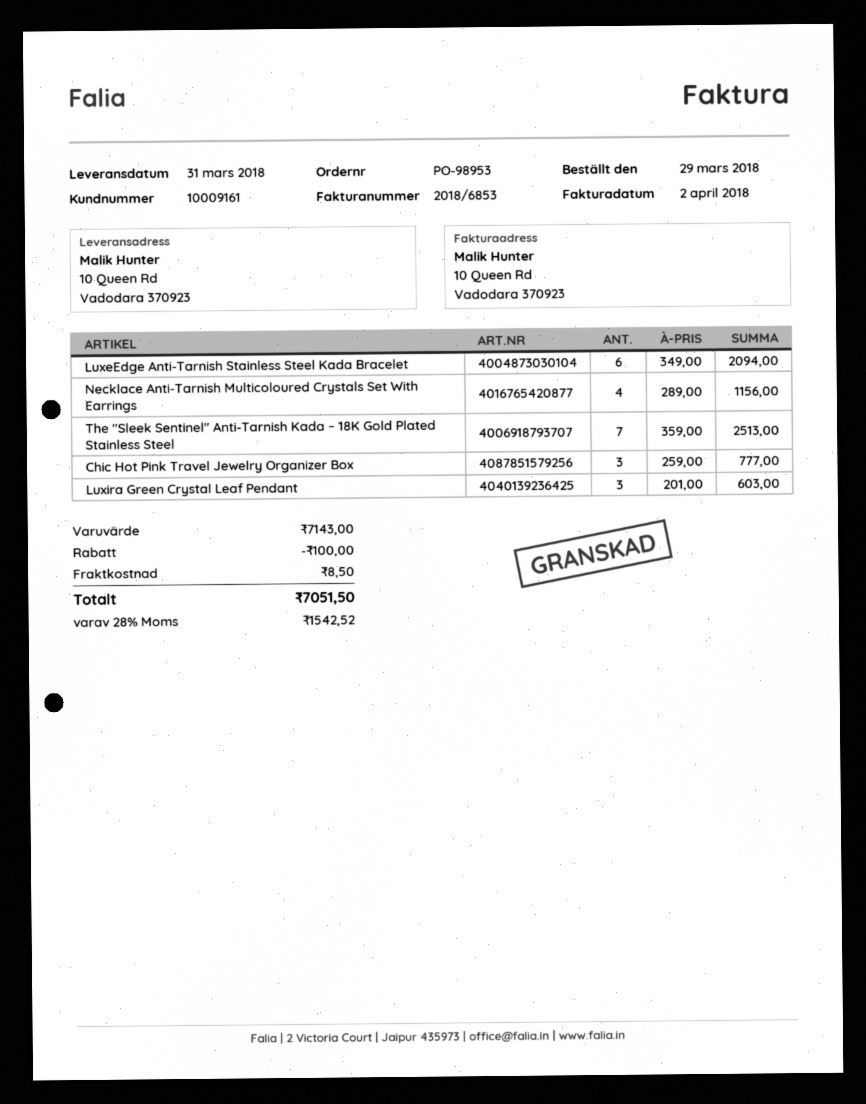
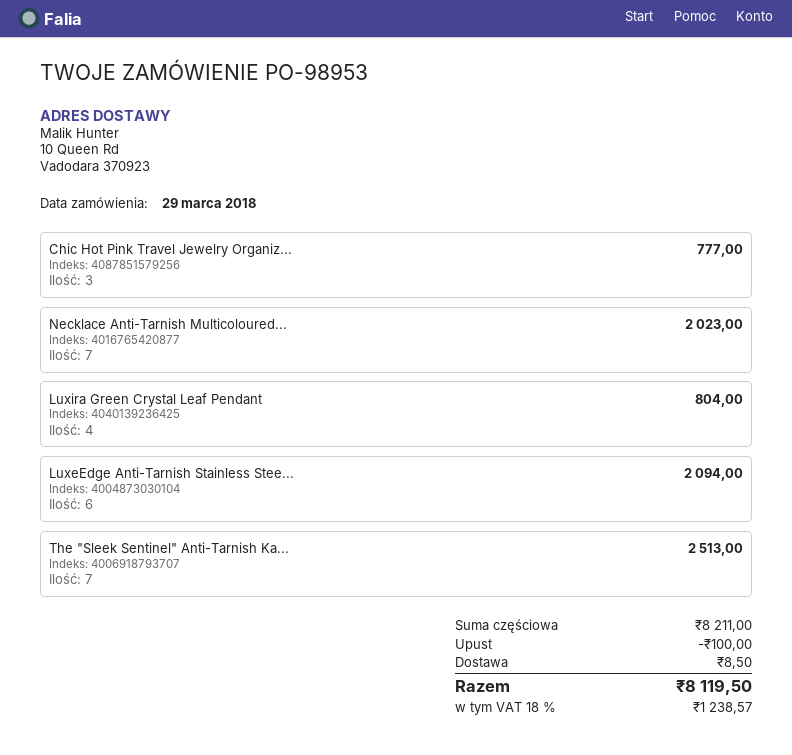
Necklace Anti-Tarnish Multicoloured Crystals Set With Earrings: 4 for 1156.00 -> 7 for 2023.00
Luxira Green Crystal Leaf Pendant: 3 for 603.00 -> 4 for 804.00
subtotal: 7143.00 -> 8211.00
tax: 28% = 1542.52 -> 18% = 1238.57
total: 7051.50 -> 8119.50

